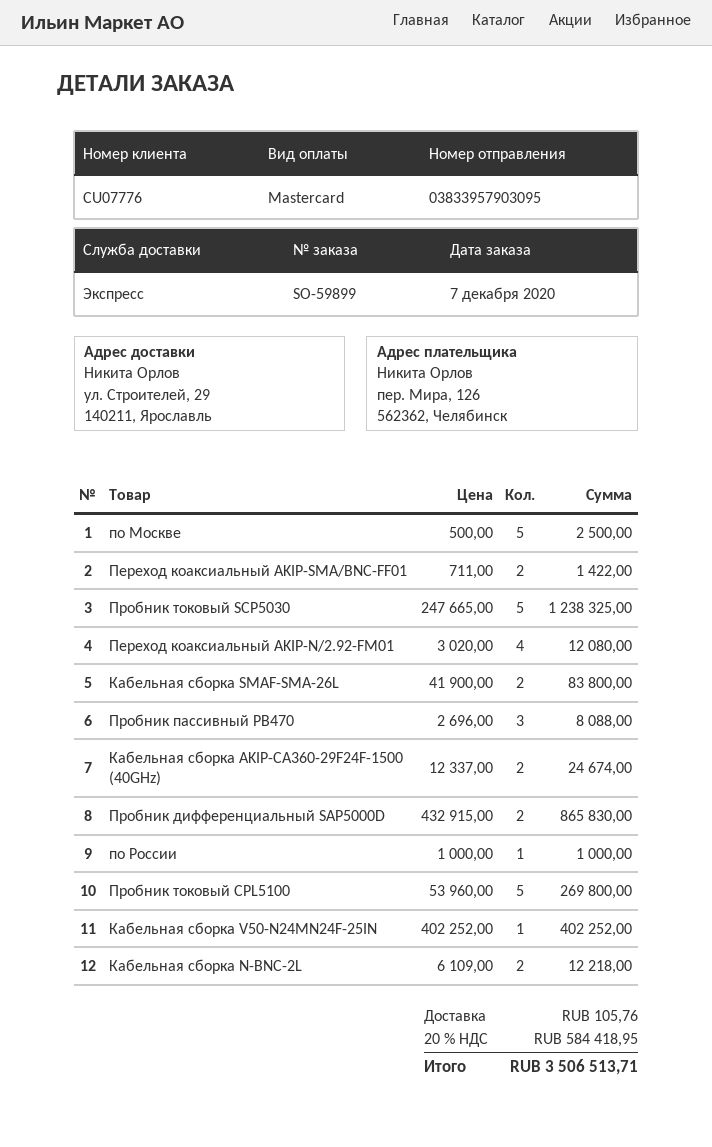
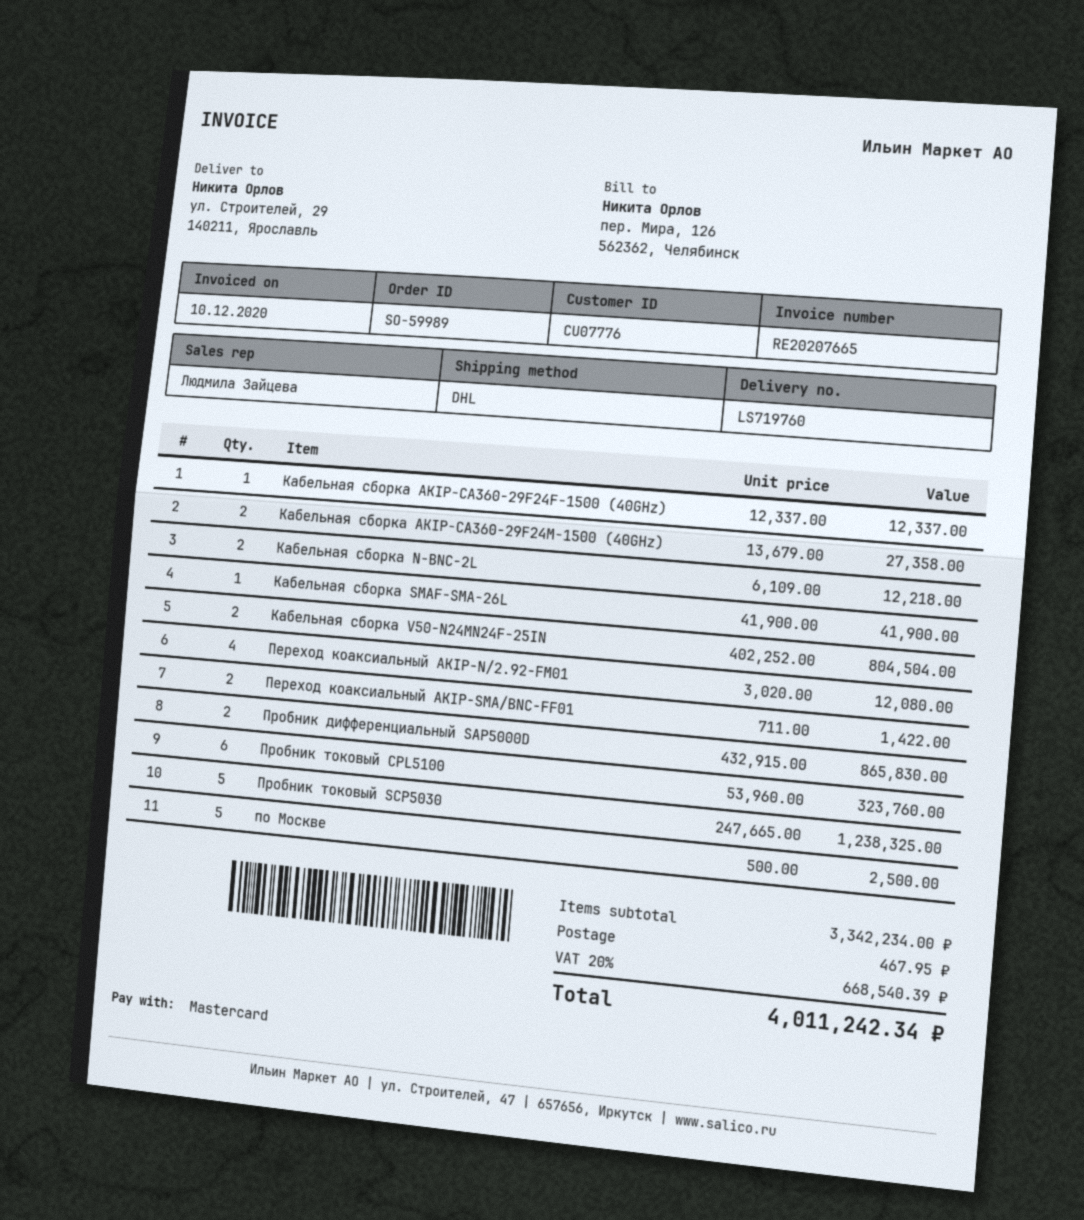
order number: SO-59899 -> SO-59989
shipping method: express -> DHL
Кабельная сборка SMAF-SMA-26L: 2 x 41900.00 = 83800.00 -> 1 x 41900.00 = 41900.00
Пробник пассивный PB470: 3 x 2696.00 = 8088.00 -> none
Кабельная сборка AKIP-CA360-29F24F-1500 (40GHz): 2 x 12337.00 = 24674.00 -> 1 x 12337.00 = 12337.00
по России: 1 x 1000.00 = 1000.00 -> none
Пробник токовый CPL5100: 5 x 53960.00 = 269800.00 -> 6 x 53960.00 = 323760.00
Кабельная сборка V50-N24MN24F-25IN: 1 x 402252.00 = 402252.00 -> 2 x 402252.00 = 804504.00
Кабельная сборка AKIP-CA360-29F24M-1500 (40GHz): none -> 2 x 13679.00 = 27358.00
shipping: 105.76 -> 467.95
tax: 20% = 584418.95 -> 20% = 668540.39
total: 3506513.71 -> 4011242.34

